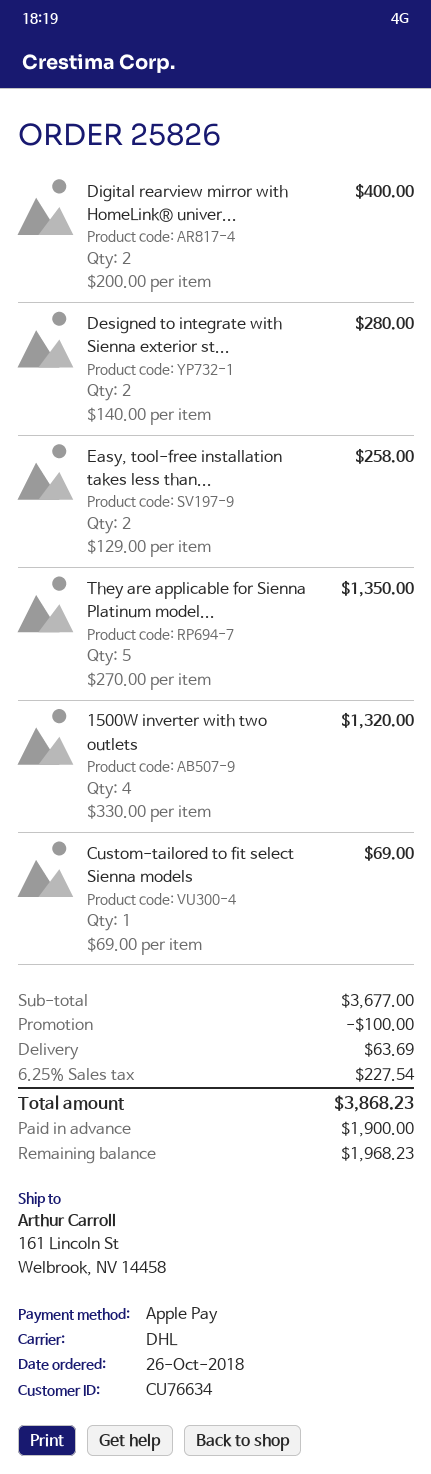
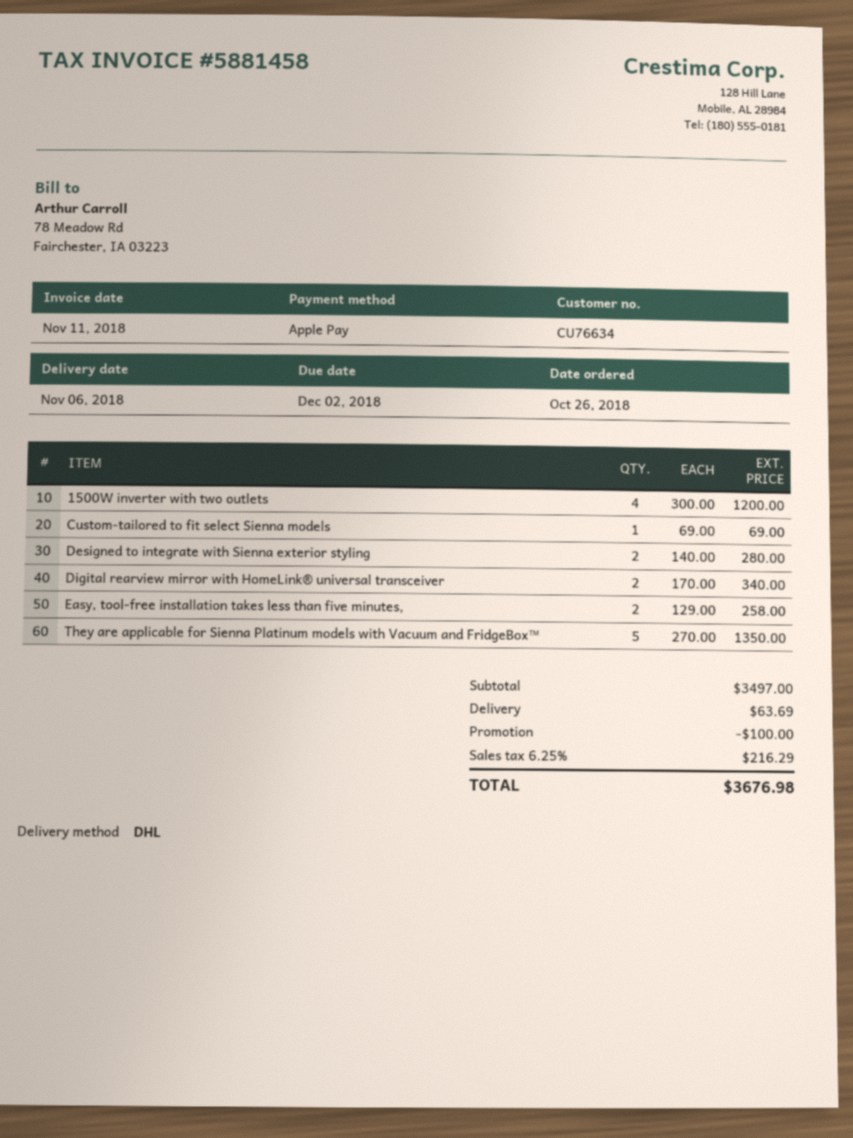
Digital rearview mirror with HomeLink® univer...: 2 x 200.00 = 400.00 -> 2 x 170.00 = 340.00
1500W inverter with two outlets: 4 x 330.00 = 1320.00 -> 4 x 300.00 = 1200.00
subtotal: 3677.00 -> 3497.00
tax: 6.25% = 227.54 -> 6.25% = 216.29
total: 3868.23 -> 3676.98

